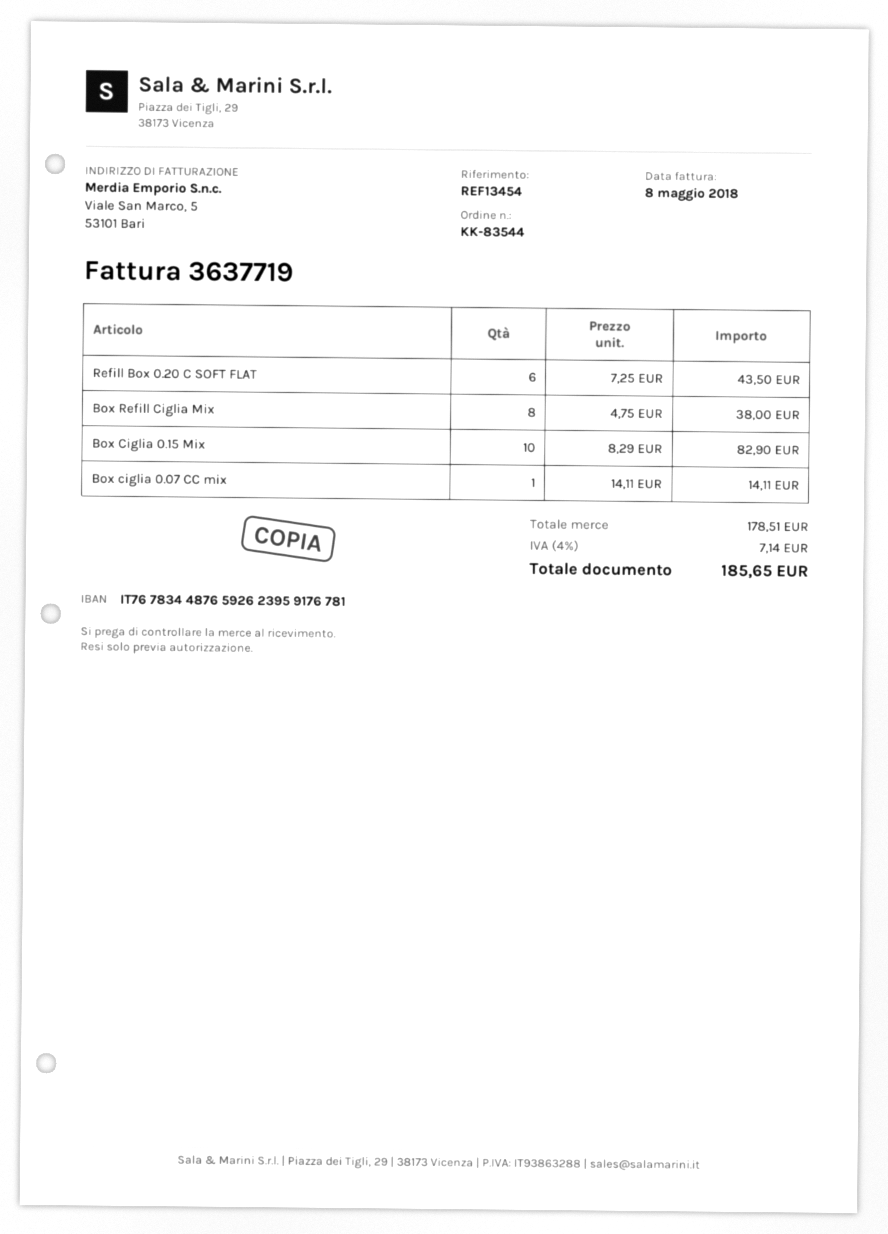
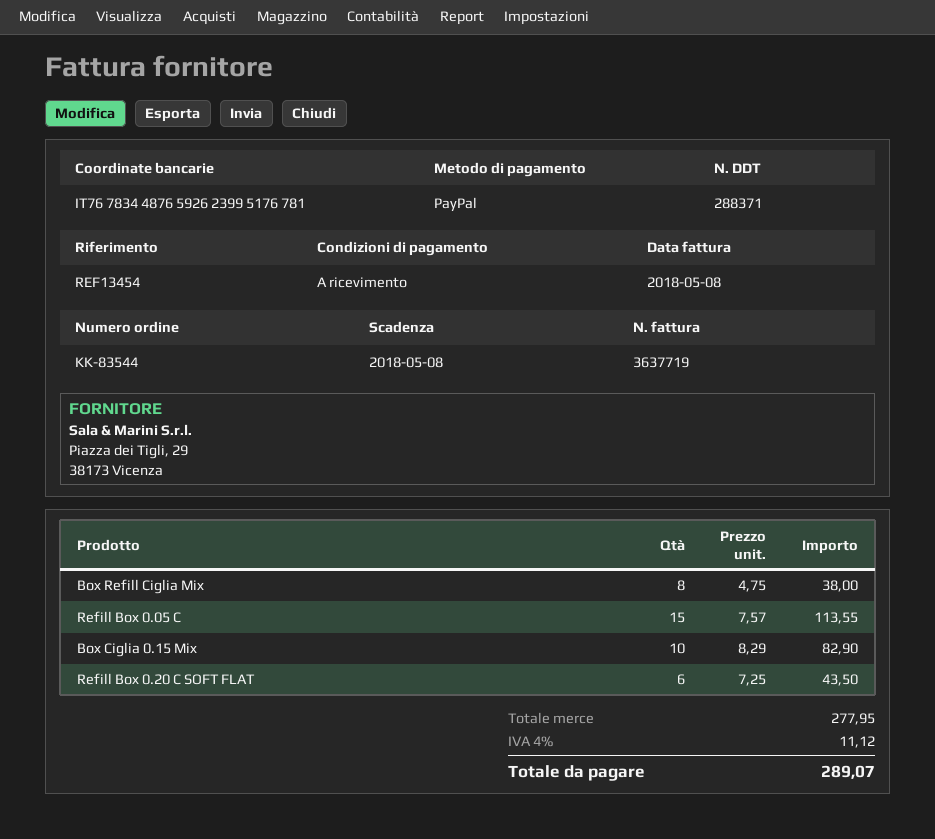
bank account: IT7678344876592623959176781 -> IT7678344876592623995176781
Box ciglia 0.07 CC mix: 1 x 14.11 = 14.11 -> none
Refill Box 0.05 C: none -> 15 x 7.57 = 113.55
subtotal: 178.51 -> 277.95
tax: 4% = 7.14 -> 4% = 11.12
total: 185.65 -> 289.07

